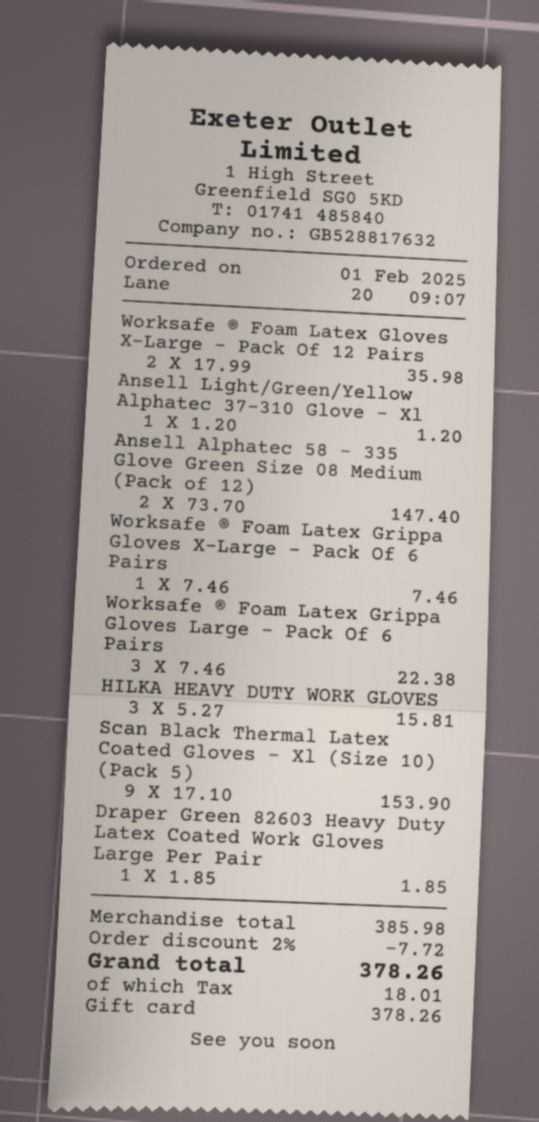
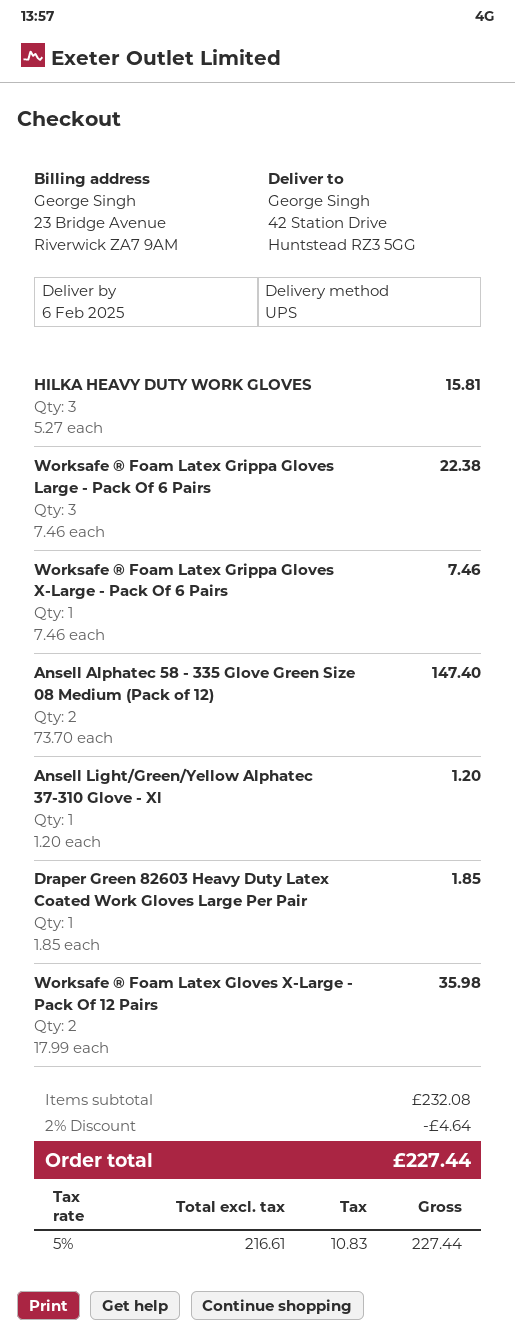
Scan Black Thermal Latex Coated Gloves - Xl (Size 10) (Pack 5): 9 x 17.10 = 153.90 -> none
subtotal: 385.98 -> 232.08
discount: 2% = 7.72 -> 2% = 4.64
tax: 18.01 -> 10.83
total: 378.26 -> 227.44

